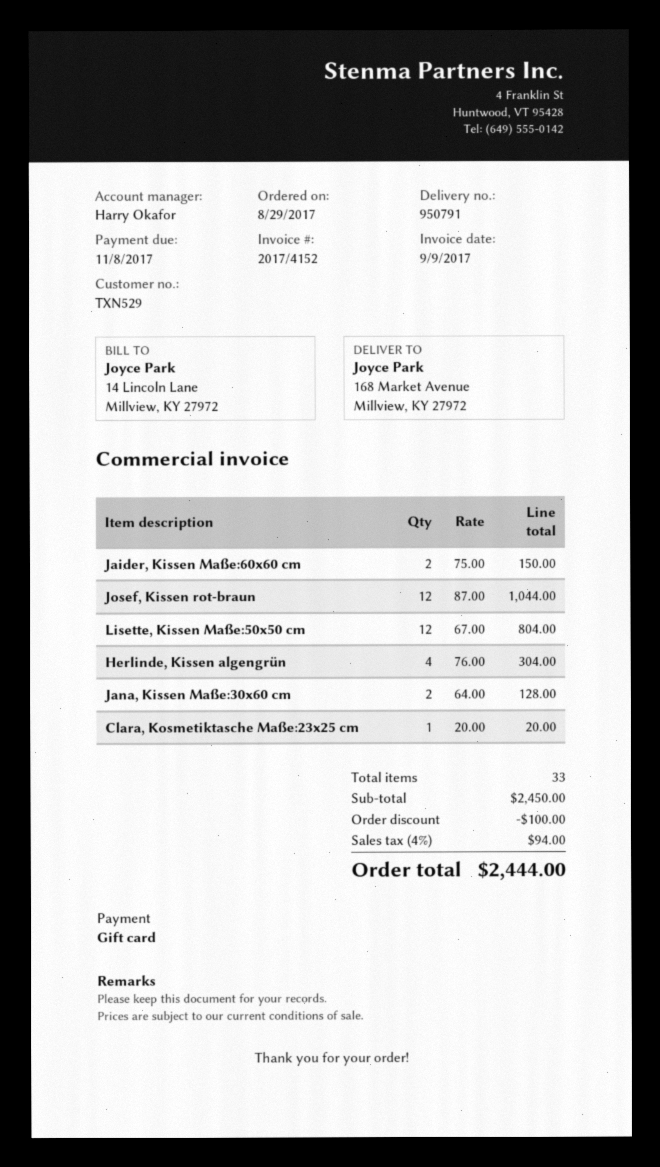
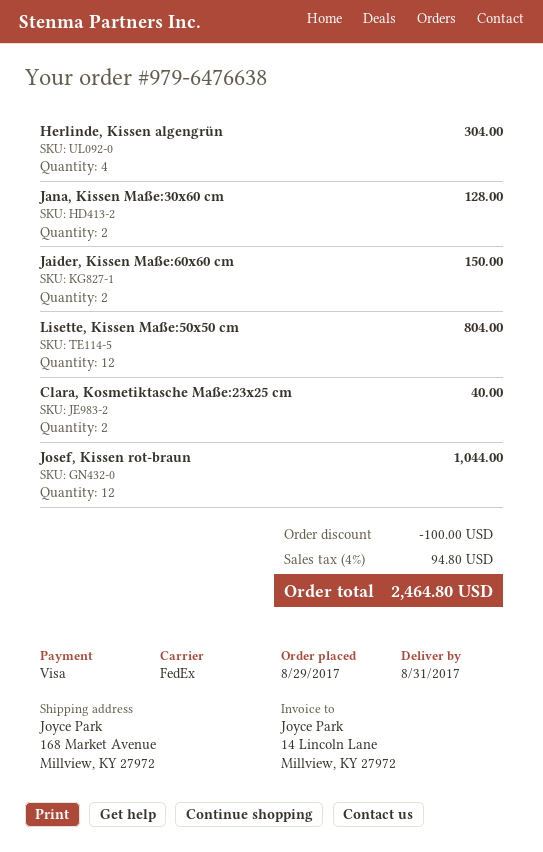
payment method: gift card -> Visa
Clara, Kosmetiktasche Maße:23x25 cm: 1 for 20.00 -> 2 for 40.00
tax: 4% = 94.00 -> 4% = 94.80
total: 2444.00 -> 2464.80

